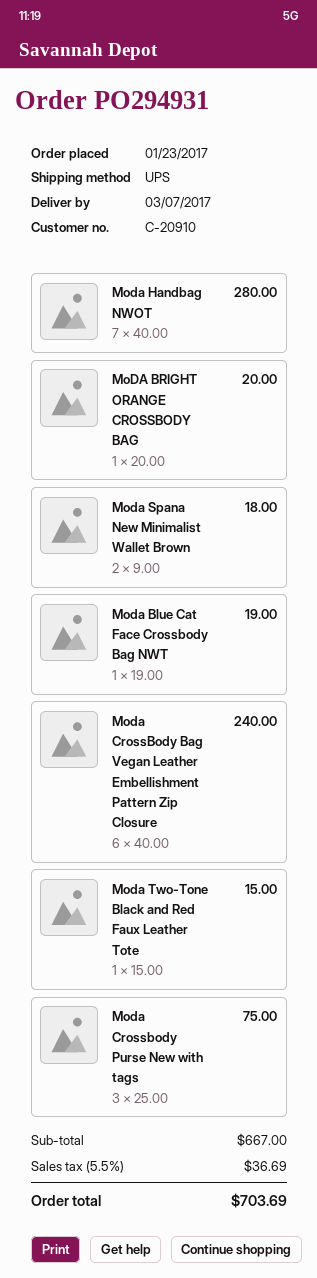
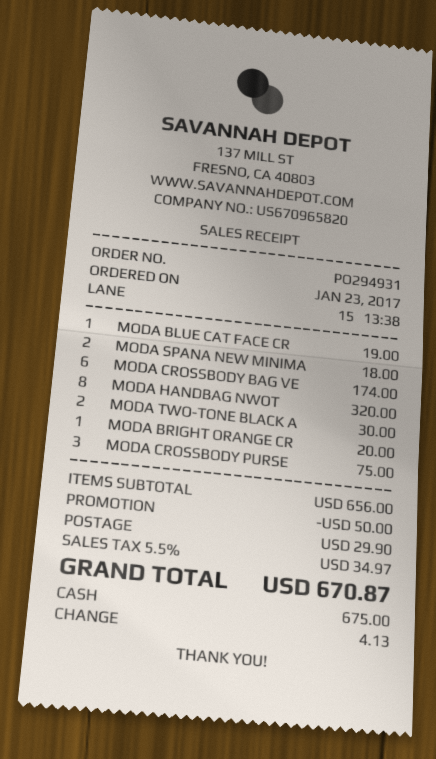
Moda Handbag NWOT: 7 for 280.00 -> 8 for 320.00
Moda CrossBody Bag Vegan Leather Embellishment Pattern Zip Closure: 6 for 240.00 -> 6 for 174.00
Moda Two-Tone Black and Red Faux Leather Tote: 1 for 15.00 -> 2 for 30.00
subtotal: 667.00 -> 656.00
discount: none -> 50.00
shipping: none -> 29.90
tax: 5.5% = 36.69 -> 5.5% = 34.97
total: 703.69 -> 670.87

